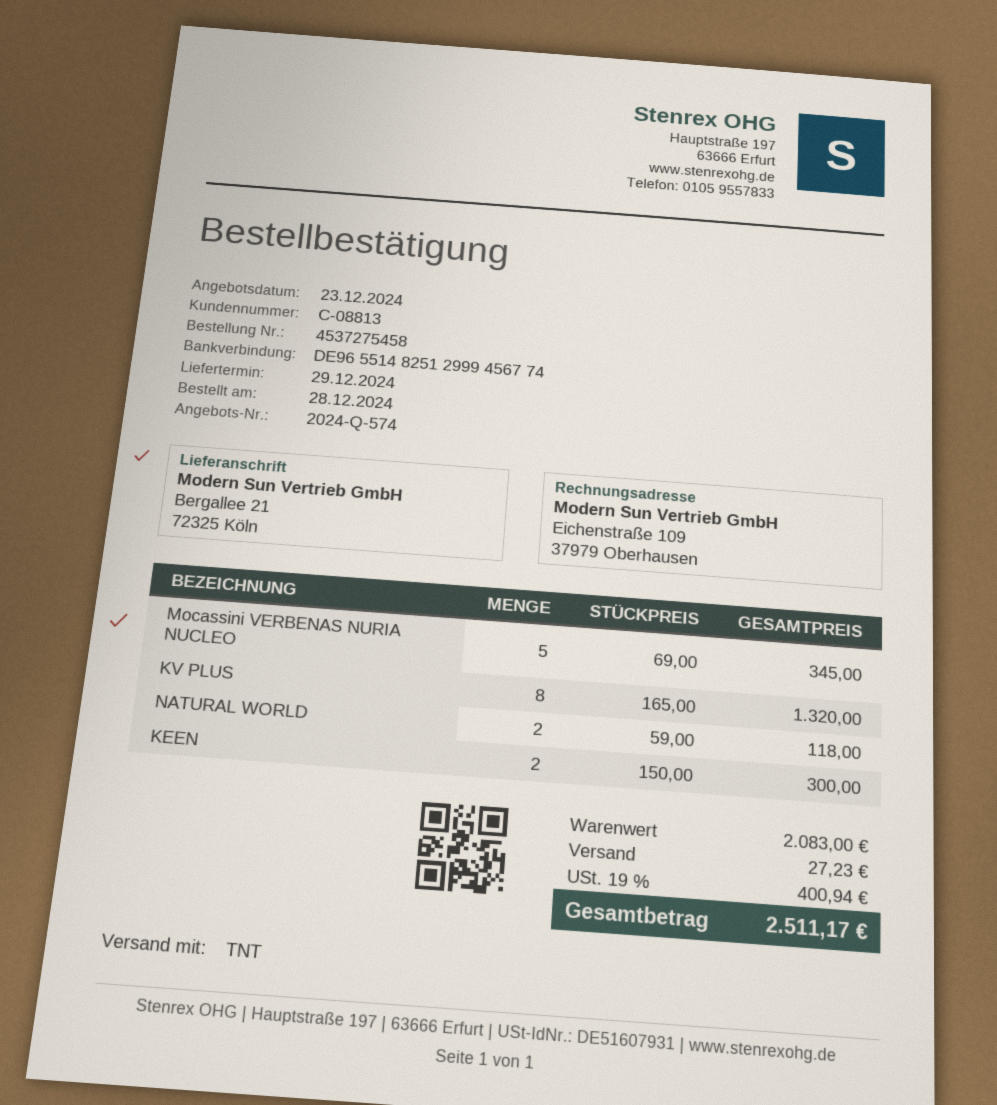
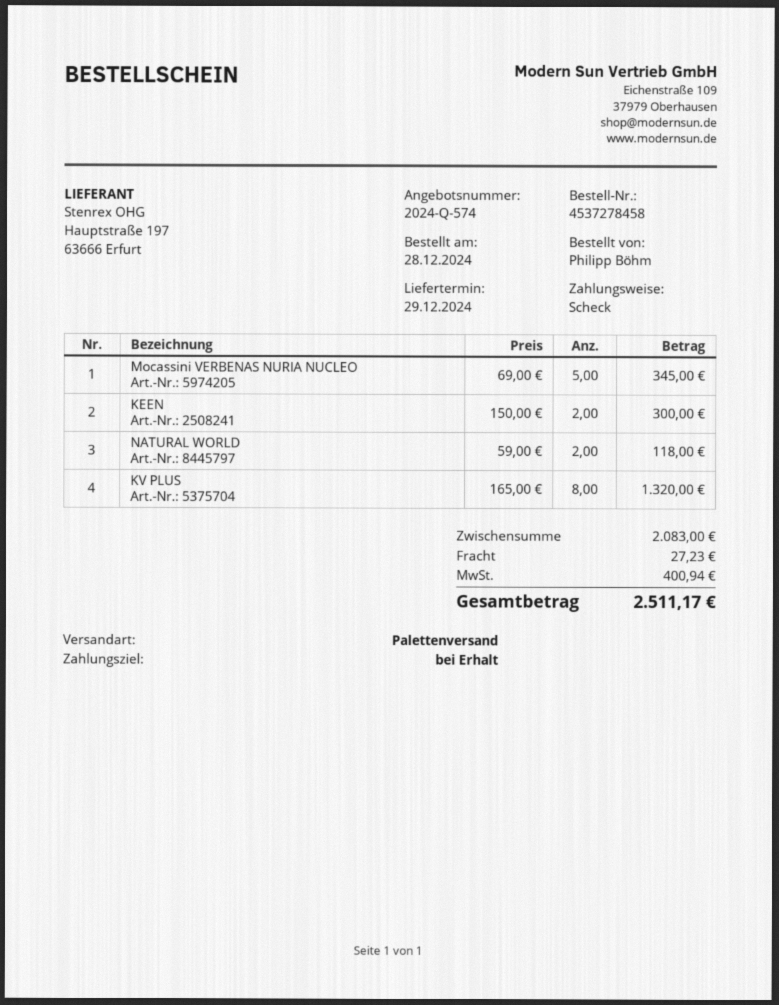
order number: 4537275458 -> 4537278458
shipping method: TNT -> pallet freight

